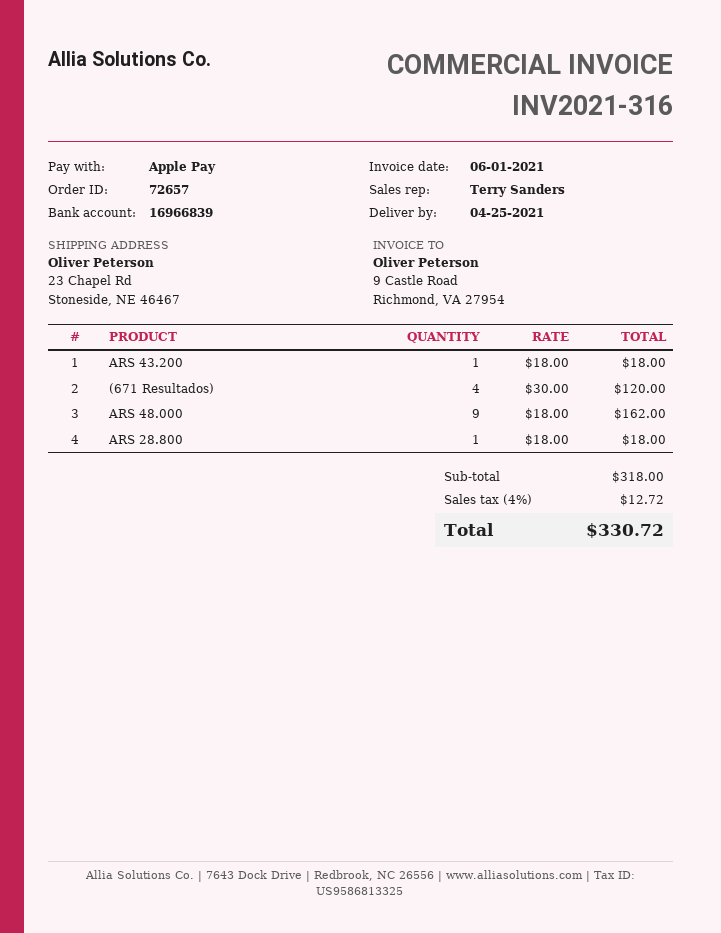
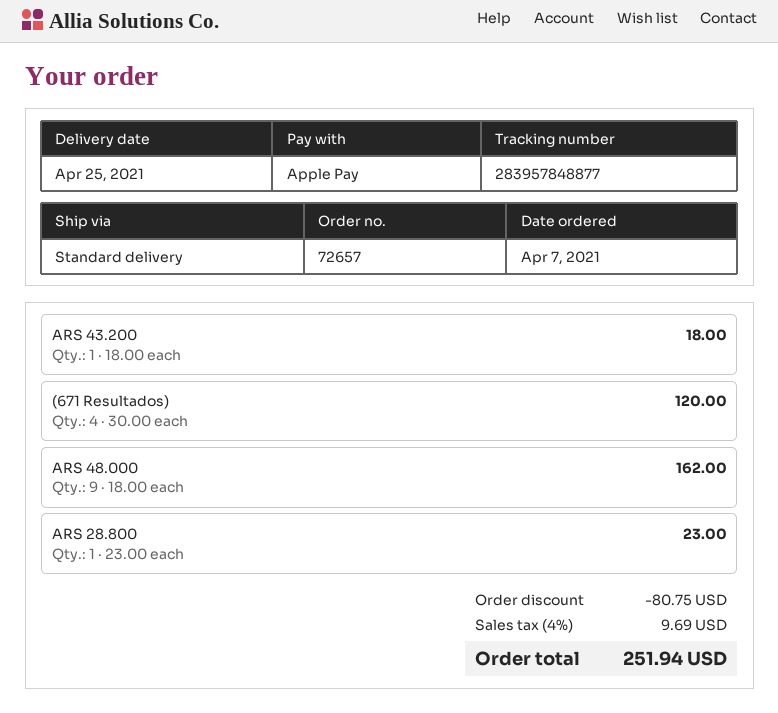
ARS 28.800: 1 x 18.00 = 18.00 -> 1 x 23.00 = 23.00
discount: none -> 80.75
tax: 4% = 12.72 -> 4% = 9.69
total: 330.72 -> 251.94

